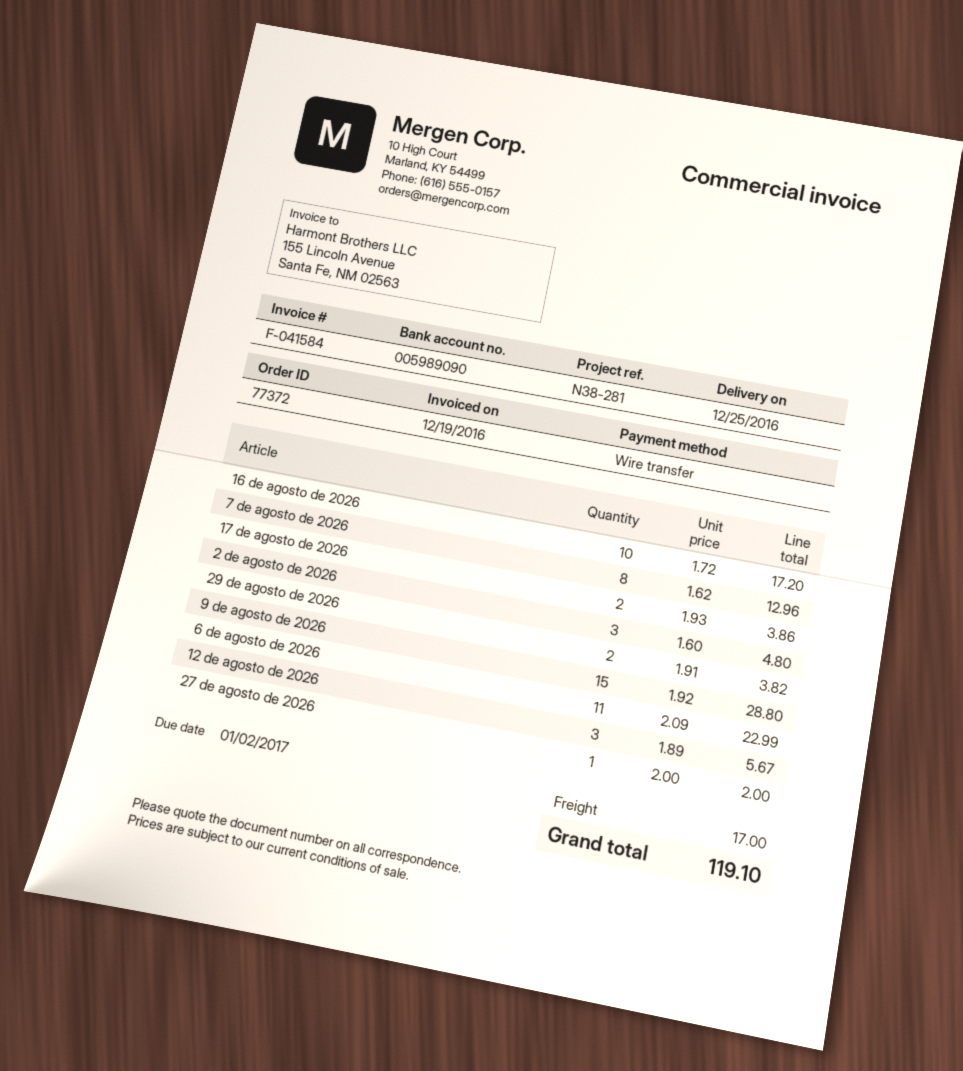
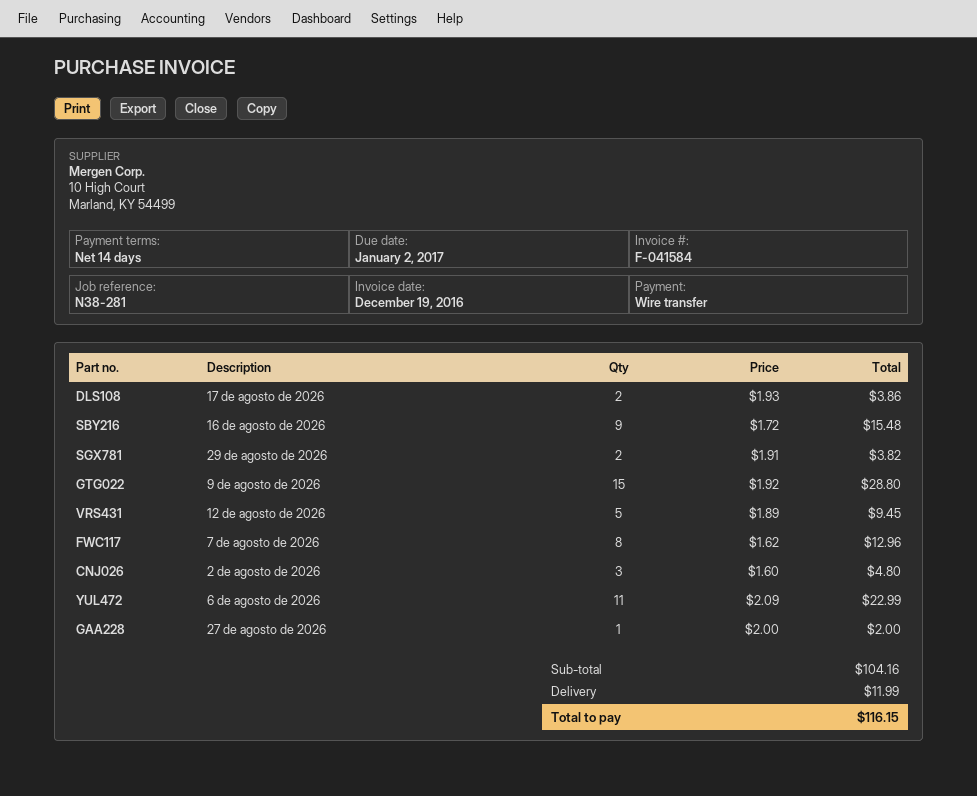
16 de agosto de 2026: 10 x 1.72 = 17.20 -> 9 x 1.72 = 15.48
12 de agosto de 2026: 3 x 1.89 = 5.67 -> 5 x 1.89 = 9.45
shipping: 17.00 -> 11.99
total: 119.10 -> 116.15

